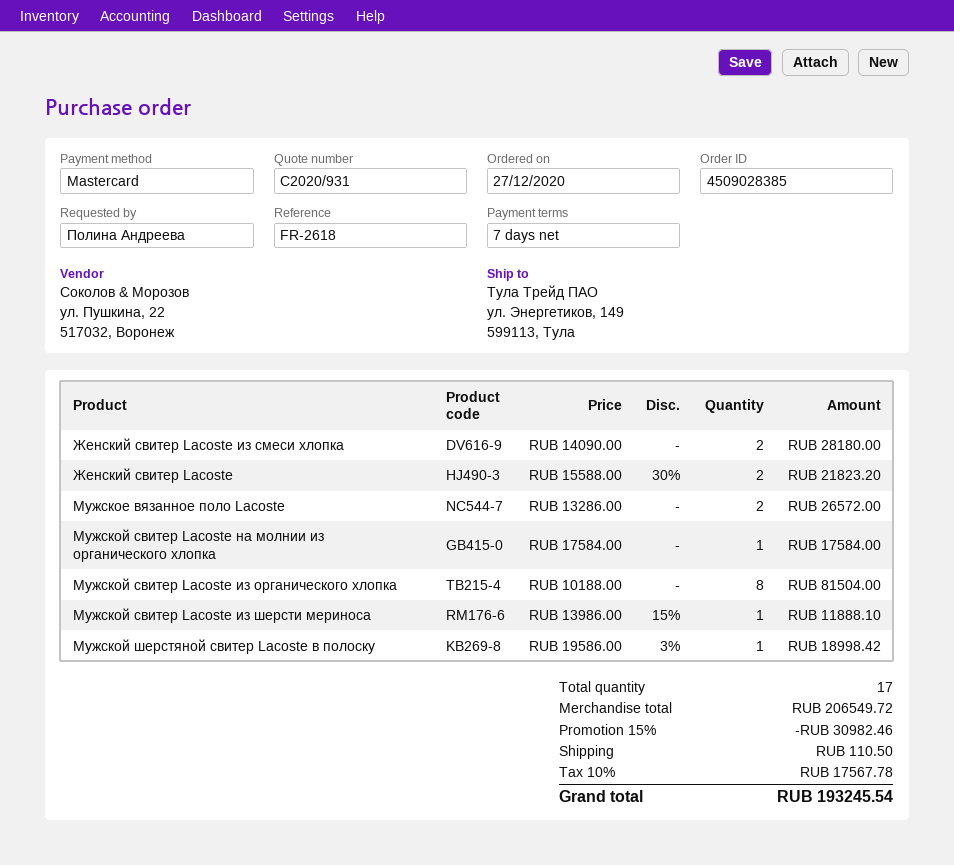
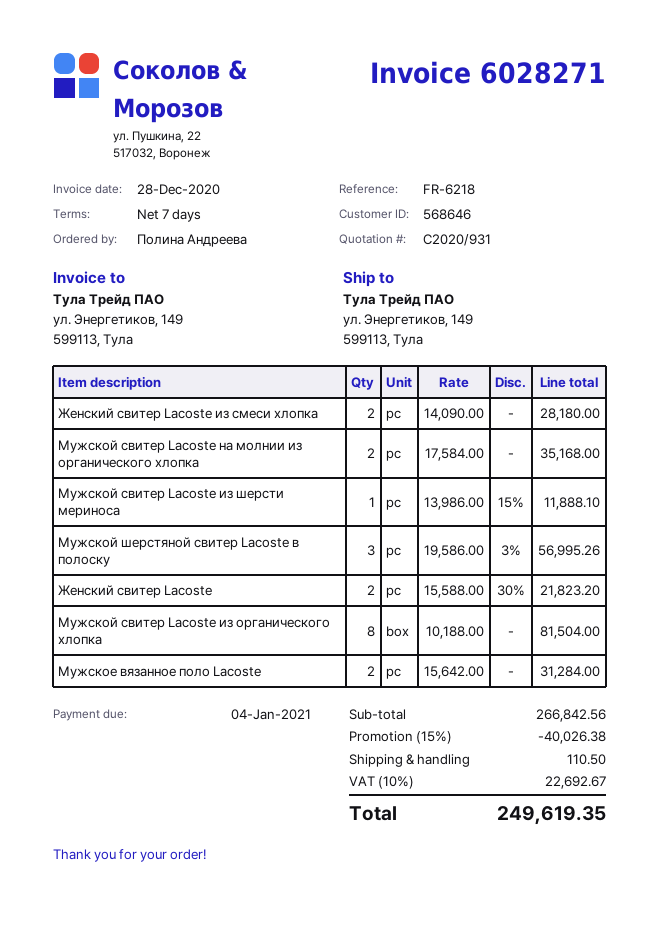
reference: FR-2618 -> FR-6218
Мужское вязанное поло Lacoste: 2 x 13286.00 = 26572.00 -> 2 x 15642.00 = 31284.00
Мужской свитер Lacoste на молнии из органического хлопка: 1 x 17584.00 = 17584.00 -> 2 x 17584.00 = 35168.00
Мужской шерстяной свитер Lacoste в полоску: 1 x 19586.00 - 3% = 18998.42 -> 3 x 19586.00 - 3% = 56995.26
subtotal: 206549.72 -> 266842.56
discount: 15% = 30982.46 -> 15% = 40026.38
tax: 10% = 17567.78 -> 10% = 22692.67
total: 193245.54 -> 249619.35

